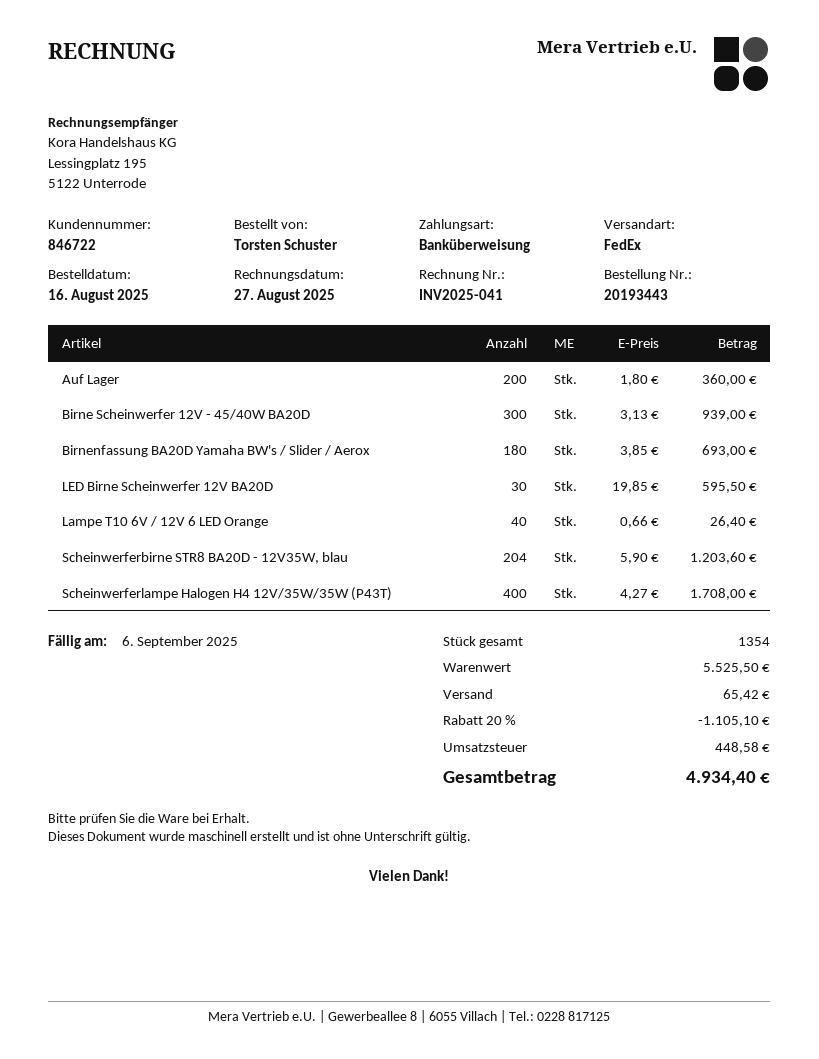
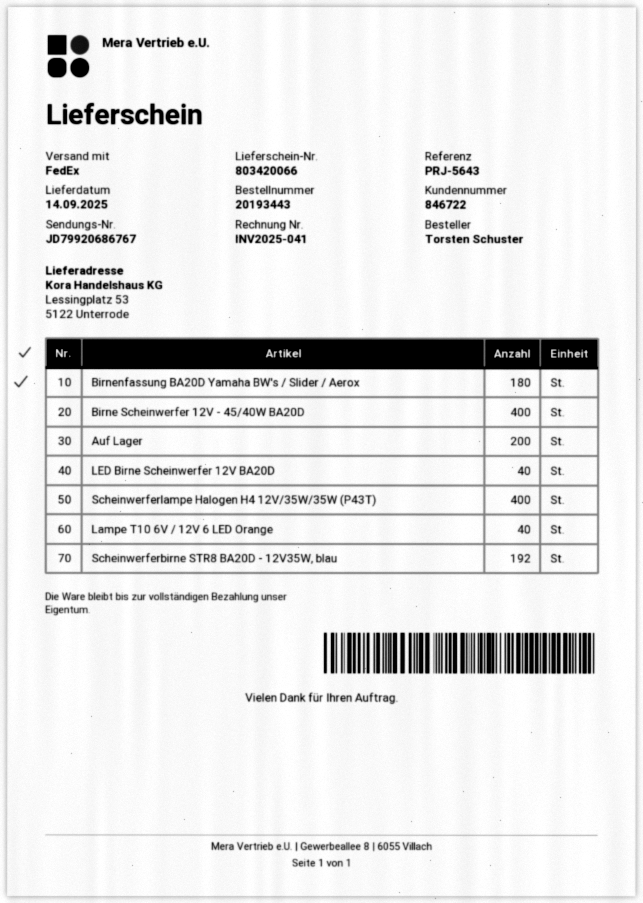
Birne Scheinwerfer 12V - 45/40W BA20D: 300 -> 400
LED Birne Scheinwerfer 12V BA20D: 30 -> 40
Scheinwerferbirne STR8 BA20D - 12V35W, blau: 204 -> 192

